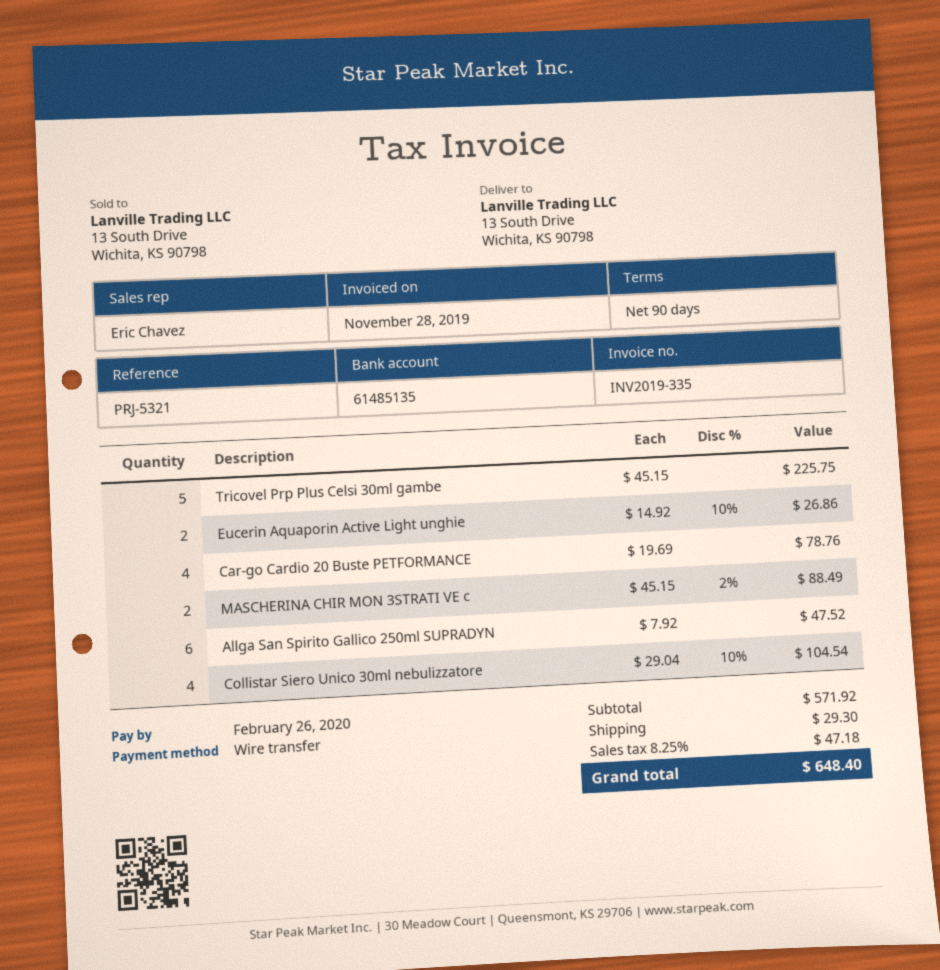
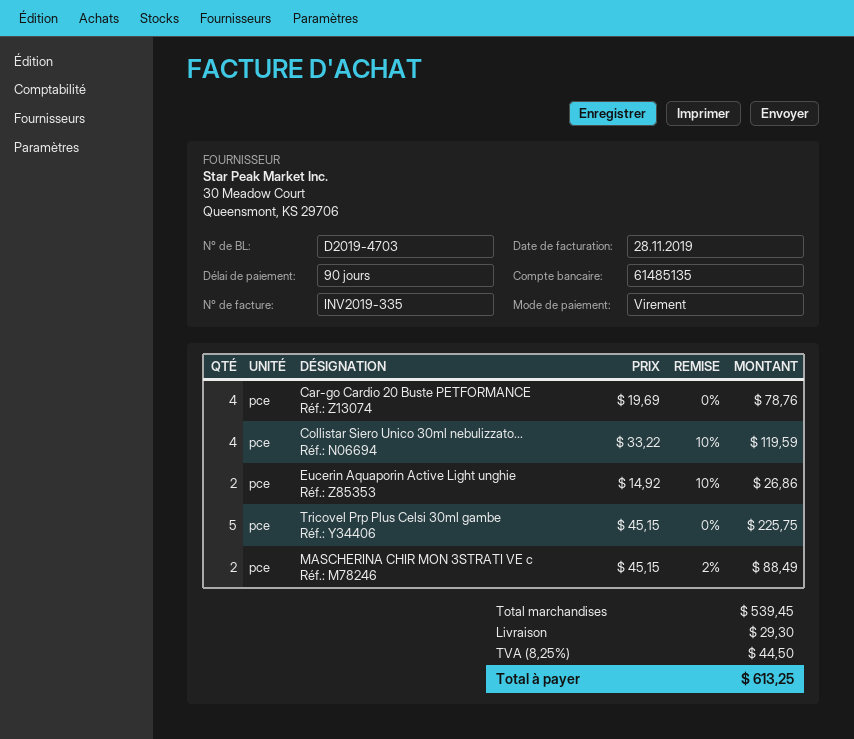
Allga San Spirito Gallico 250ml SUPRADYN: 6 x 7.92 = 47.52 -> none
Collistar Siero Unico 30ml nebulizzatore: 4 x 29.04 - 10% = 104.54 -> 4 x 33.22 - 10% = 119.59
subtotal: 571.92 -> 539.45
tax: 8.25% = 47.18 -> 8.25% = 44.50
total: 648.40 -> 613.25

